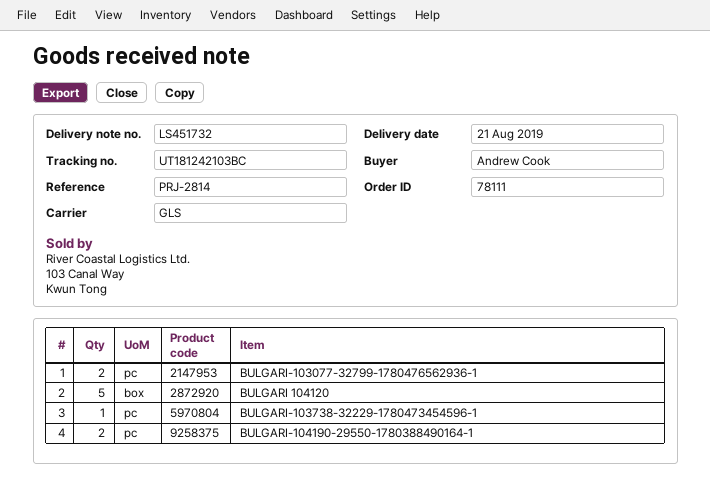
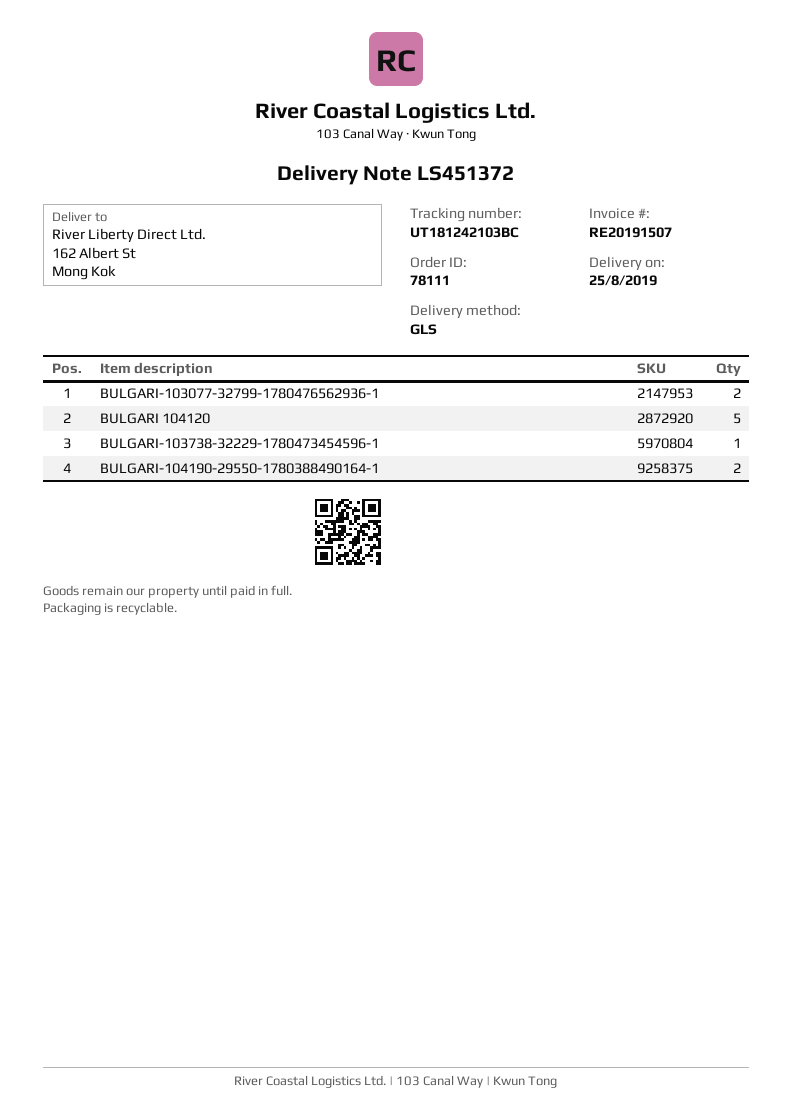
delivery note number: LS451732 -> LS451372
delivery date: 2019-08-21 -> 2019-08-25

